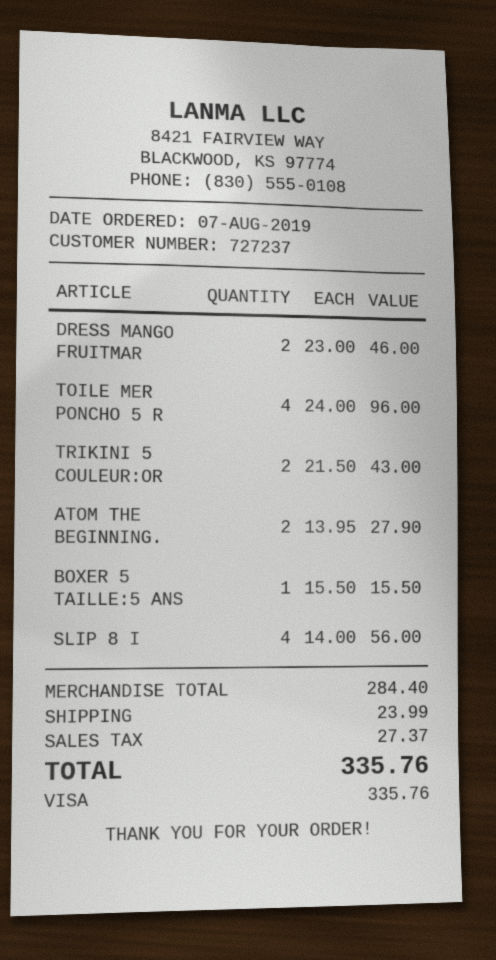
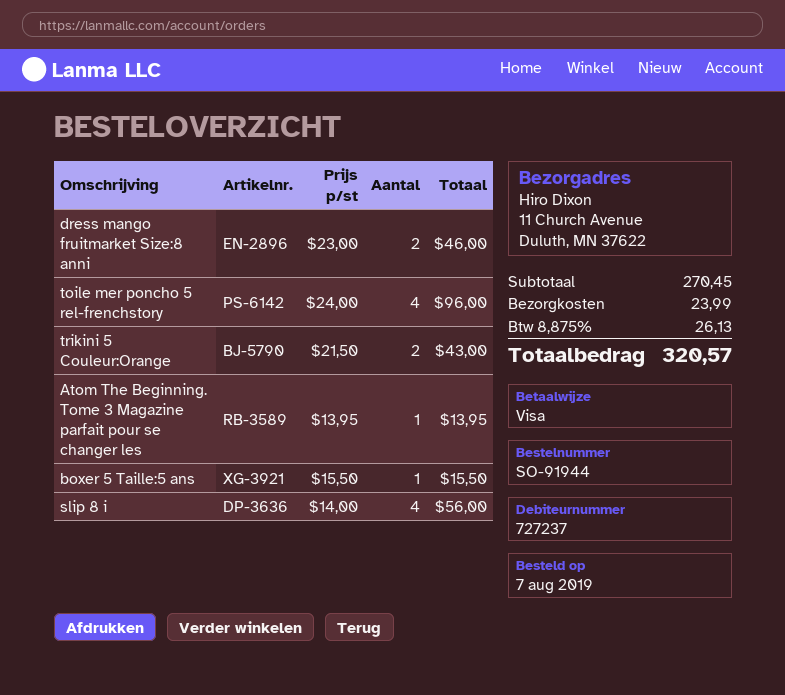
ATOM THE BEGINNING.: 2 x 13.95 = 27.90 -> 1 x 13.95 = 13.95
subtotal: 284.40 -> 270.45
tax: 27.37 -> 26.13
total: 335.76 -> 320.57

